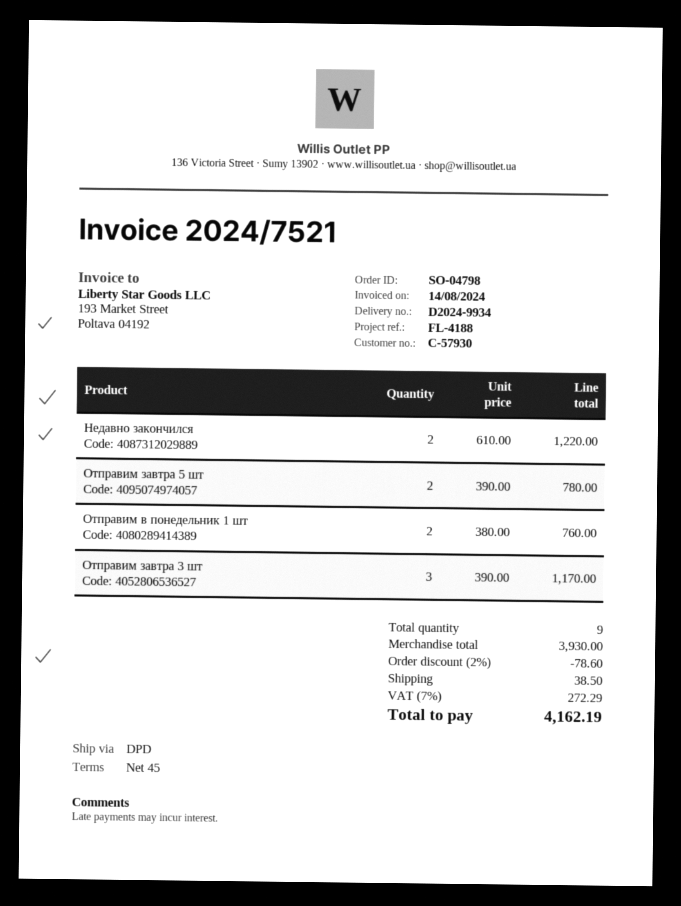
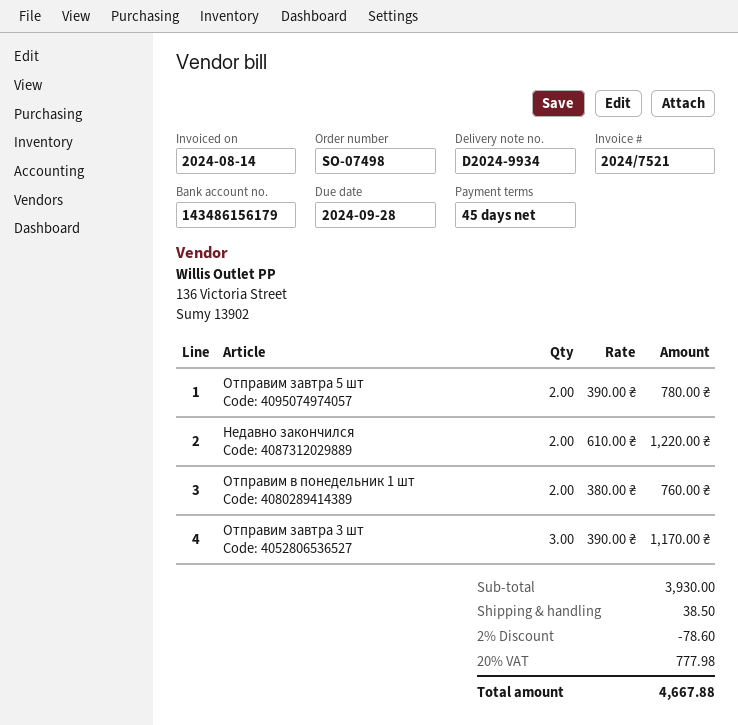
order number: SO-04798 -> SO-07498
tax: 7% = 272.29 -> 20% = 777.98
total: 4162.19 -> 4667.88

